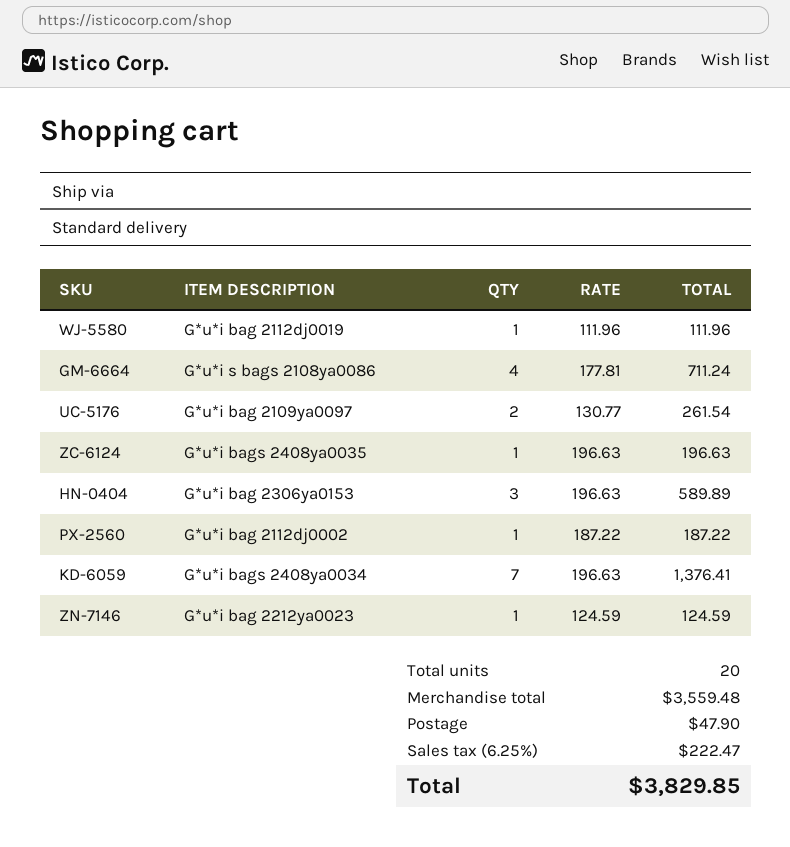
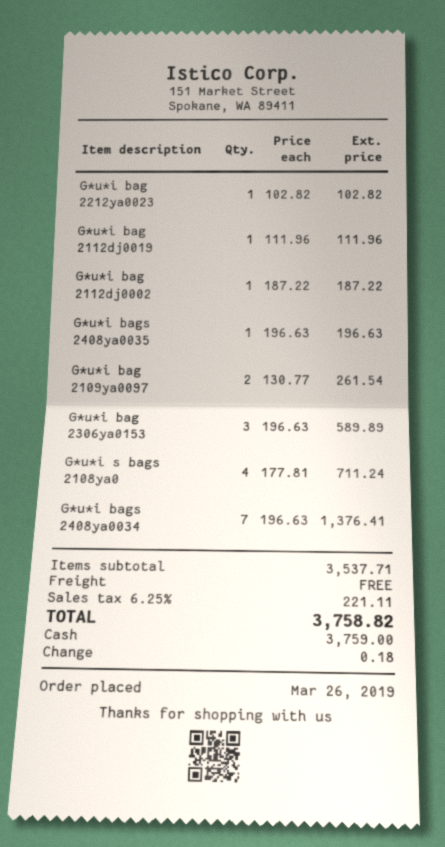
G*u*i bag 2212ya0023: 1 x 124.59 = 124.59 -> 1 x 102.82 = 102.82
subtotal: 3559.48 -> 3537.71
shipping: 47.90 -> 0.00
tax: 6.25% = 222.47 -> 6.25% = 221.11
total: 3829.85 -> 3758.82

